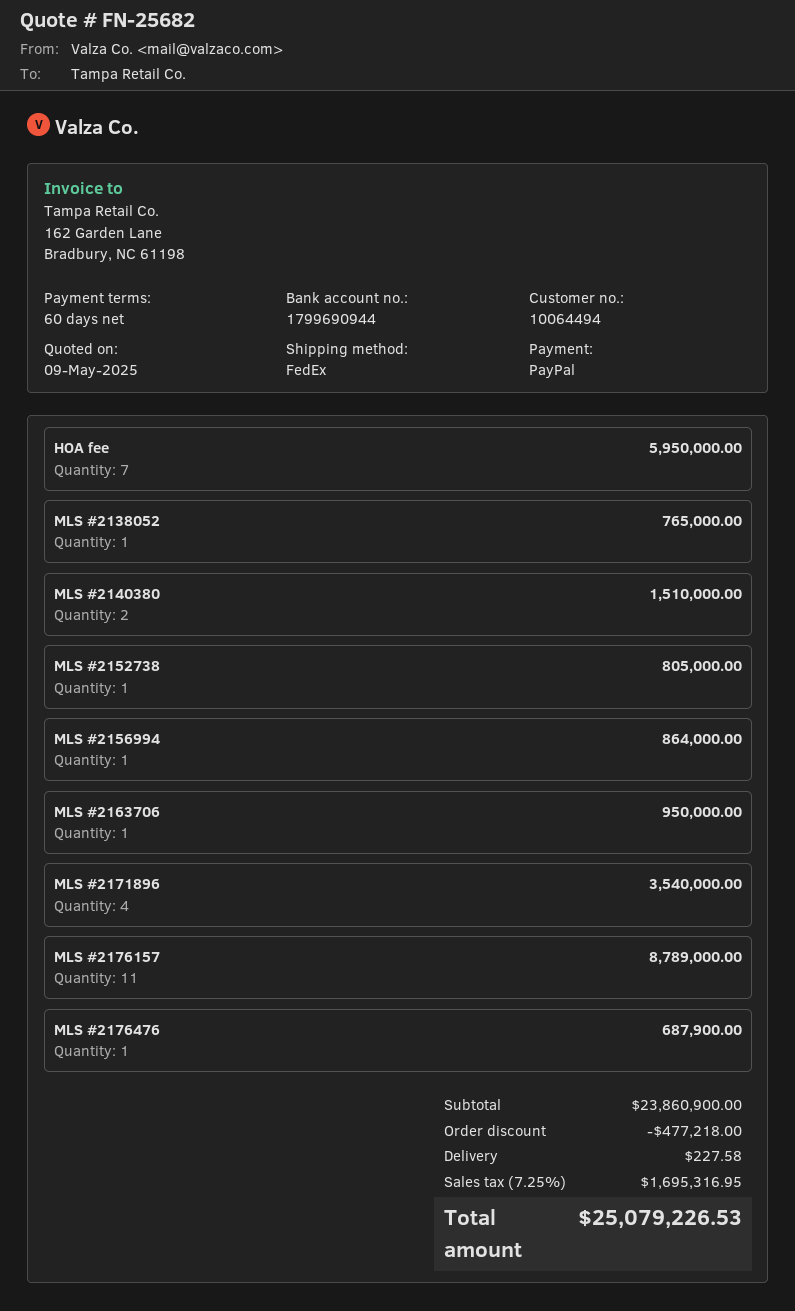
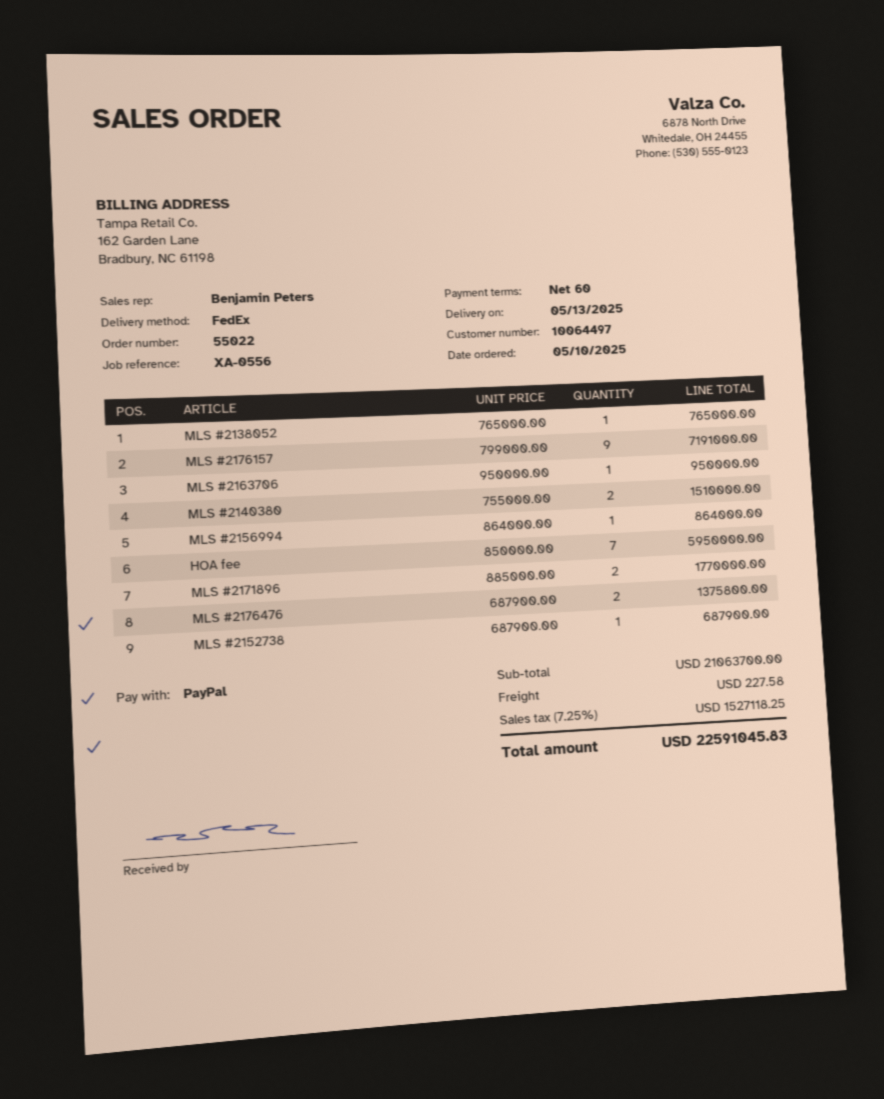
customer number: 10064494 -> 10064497
MLS #2152738: 1 for 805000.00 -> 1 for 687900.00
MLS #2171896: 4 for 3540000.00 -> 2 for 1770000.00
MLS #2176157: 11 for 8789000.00 -> 9 for 7191000.00
MLS #2176476: 1 for 687900.00 -> 2 for 1375800.00
subtotal: 23860900.00 -> 21063700.00
discount: 477218.00 -> none
tax: 7.25% = 1695316.95 -> 7.25% = 1527118.25
total: 25079226.53 -> 22591045.83

